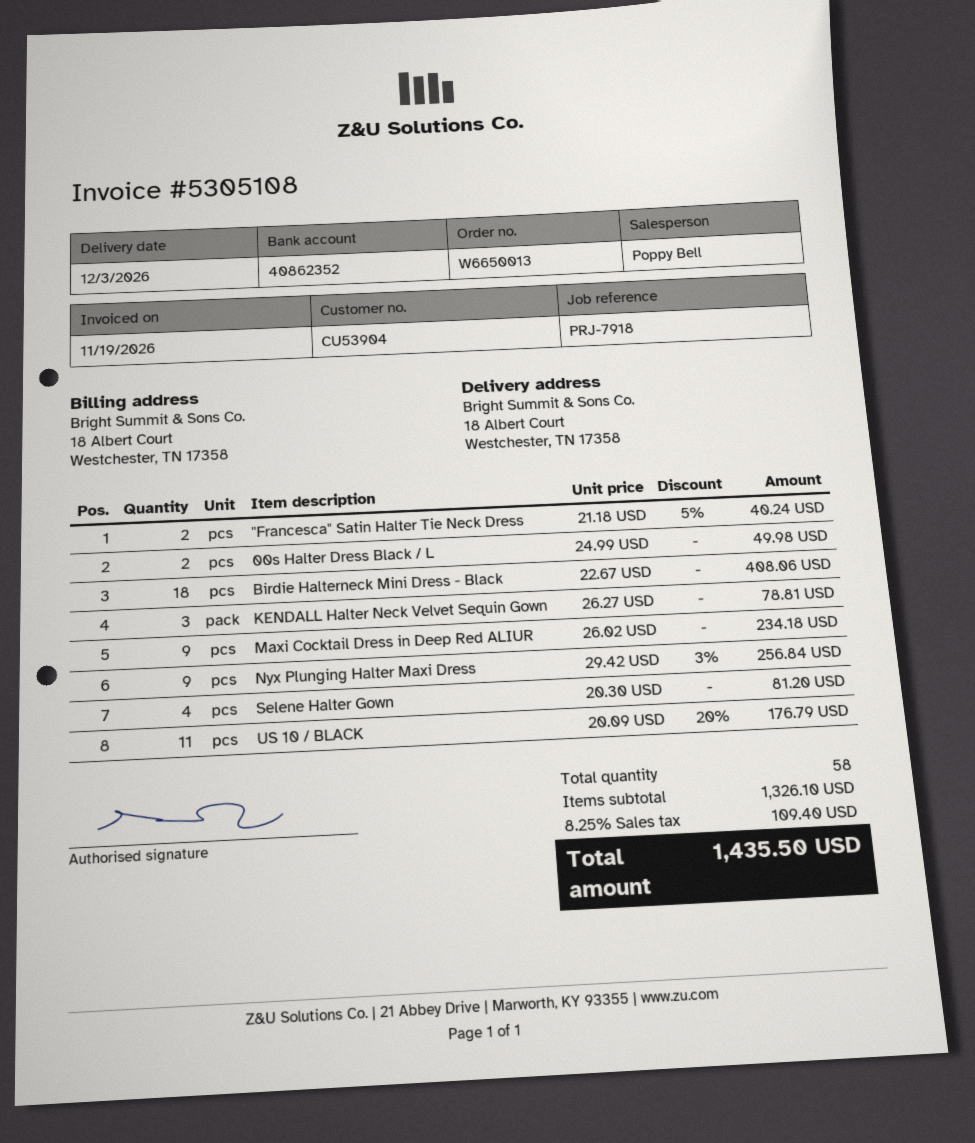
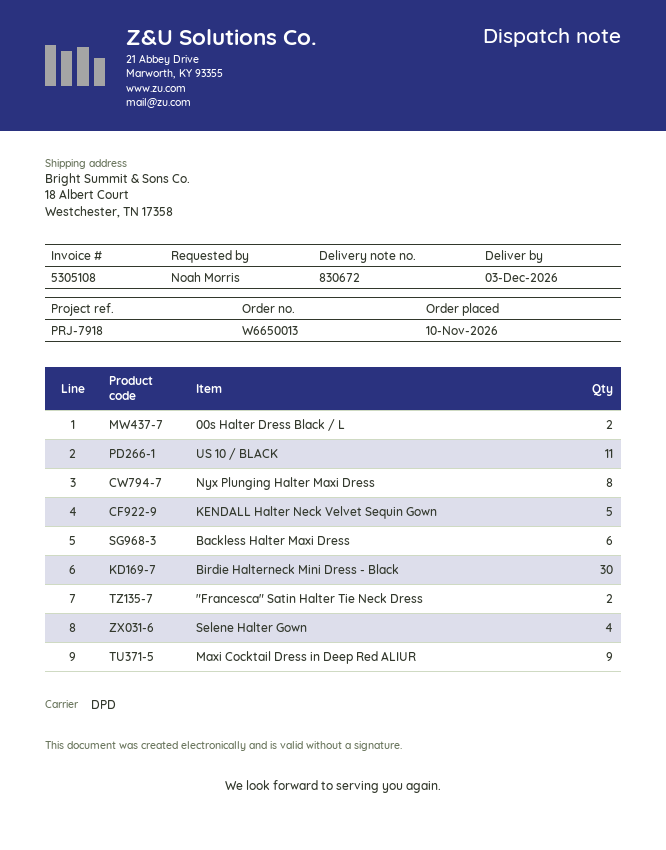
Birdie Halterneck Mini Dress - Black: 18 -> 30
KENDALL Halter Neck Velvet Sequin Gown: 3 -> 5
Nyx Plunging Halter Maxi Dress: 9 -> 8
Backless Halter Maxi Dress: none -> 6

